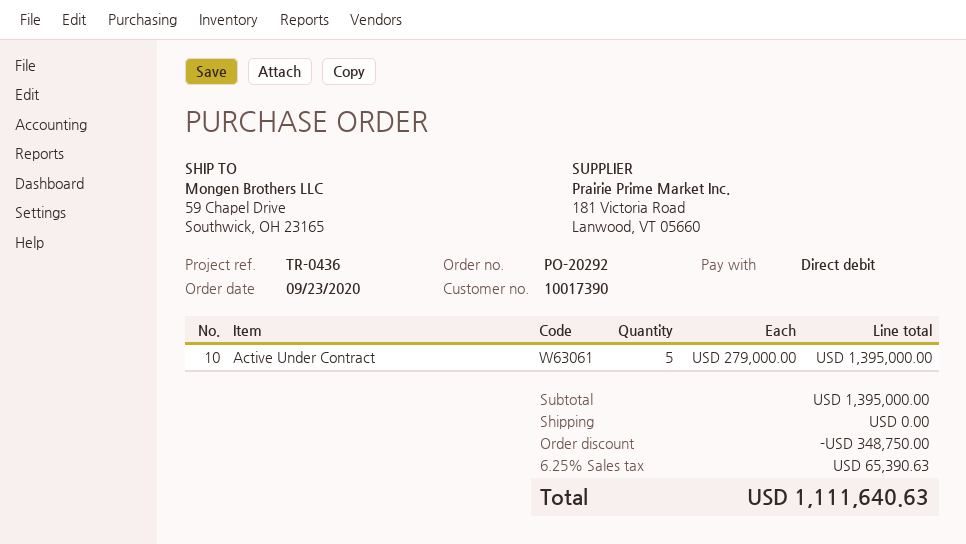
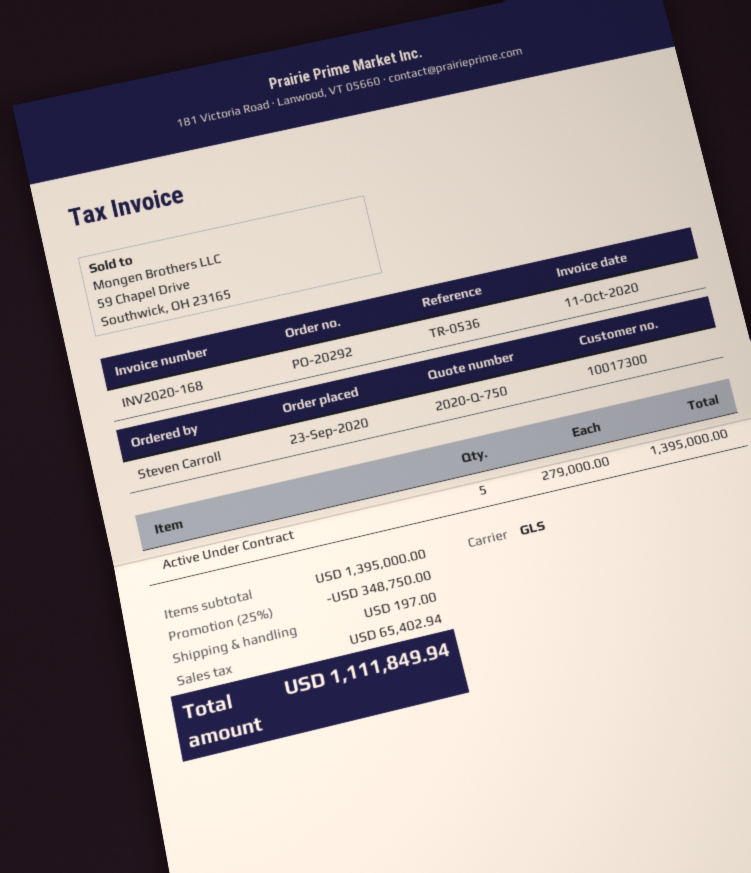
customer number: 10017390 -> 10017300
reference: TR-0436 -> TR-0536
shipping: 0.00 -> 197.00
tax: 65390.63 -> 65402.94
total: 1111640.63 -> 1111849.94

